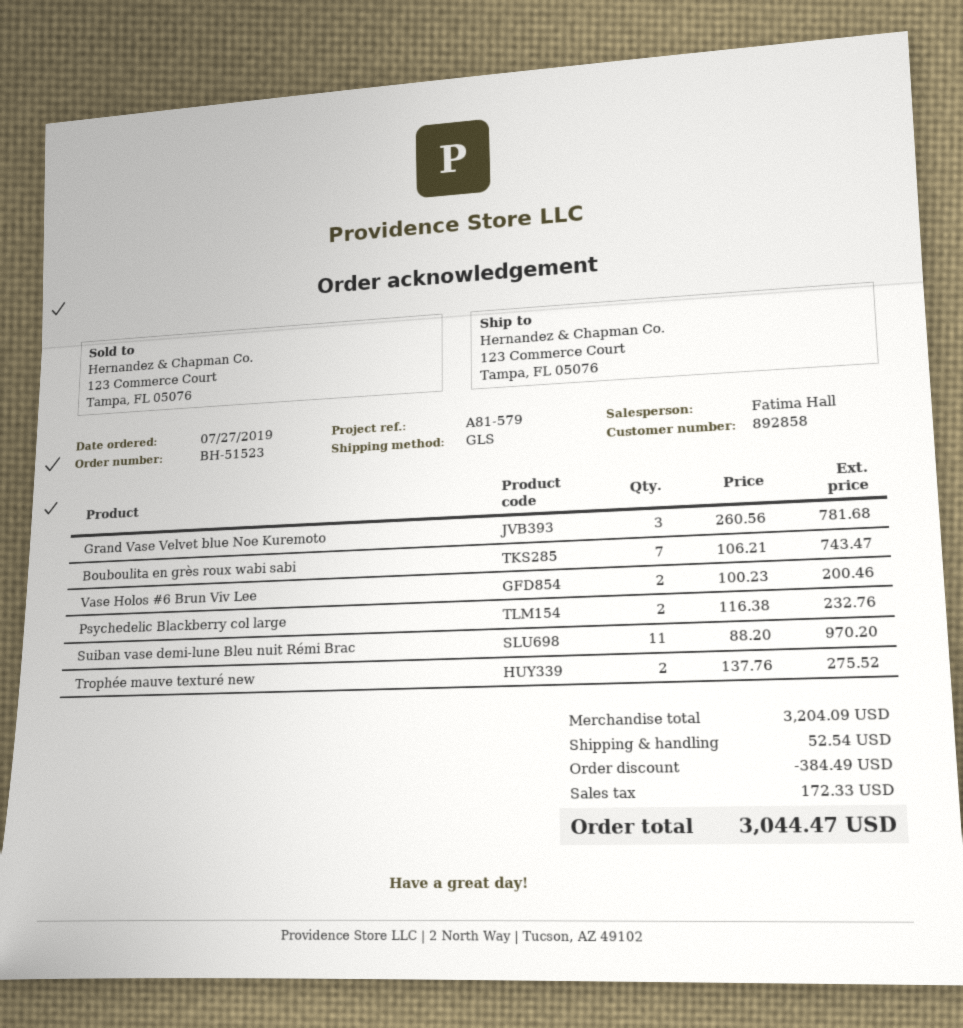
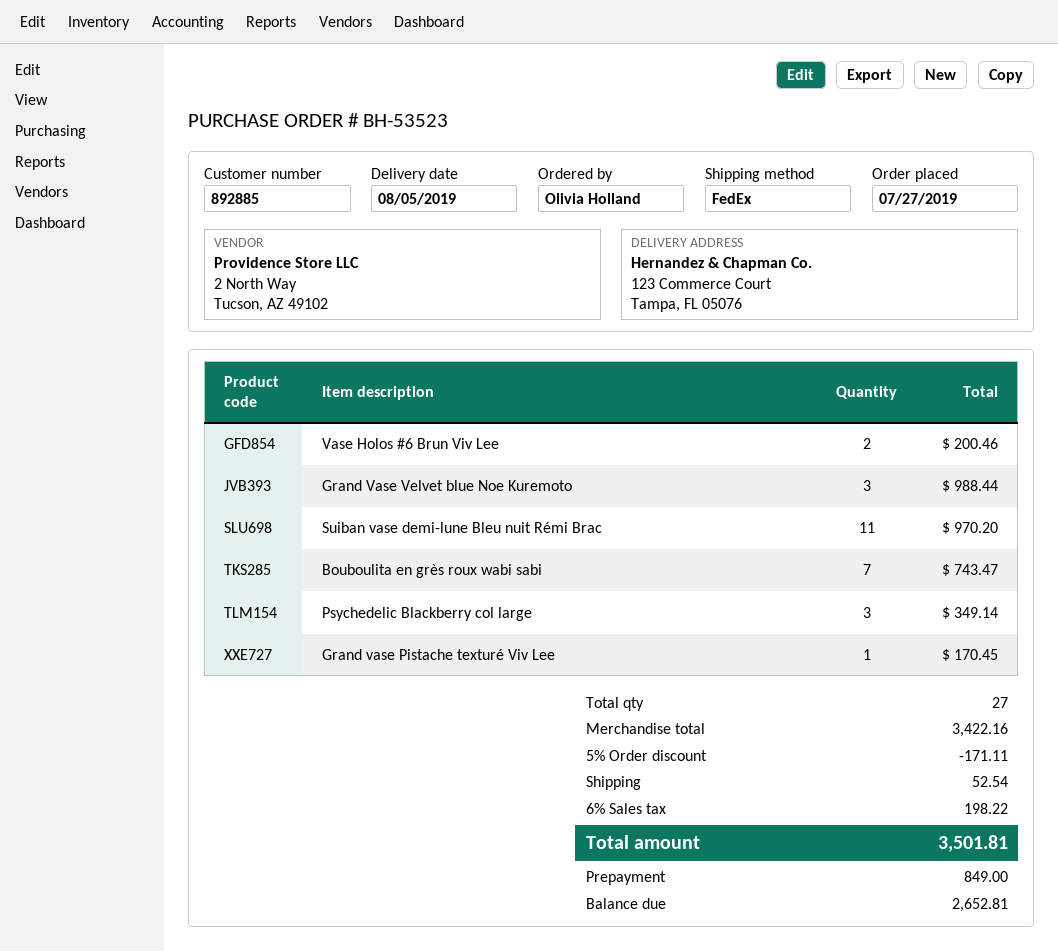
order number: BH-51523 -> BH-53523
customer number: 892858 -> 892885
shipping method: GLS -> FedEx
Grand Vase Velvet blue Noe Kuremoto: 3 for 781.68 -> 3 for 988.44
Psychedelic Blackberry col large: 2 for 232.76 -> 3 for 349.14
Trophée mauve texturé new: 2 for 275.52 -> none
Grand vase Pistache texturé Viv Lee: none -> 1 for 170.45
subtotal: 3204.09 -> 3422.16
discount: 384.49 -> 171.11
tax: 172.33 -> 198.22
total: 3044.47 -> 3501.81

